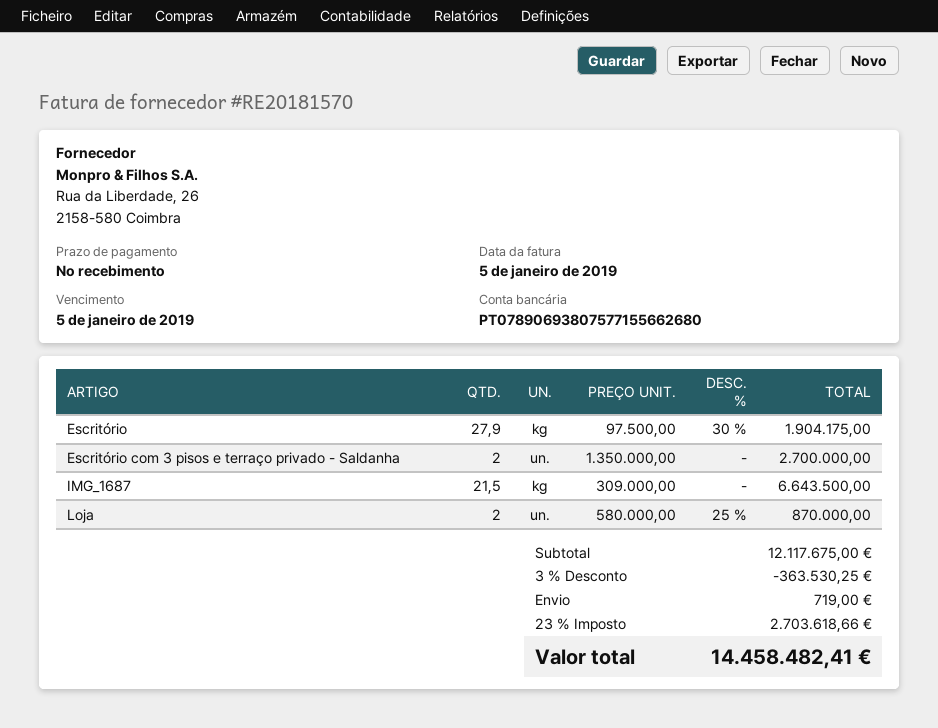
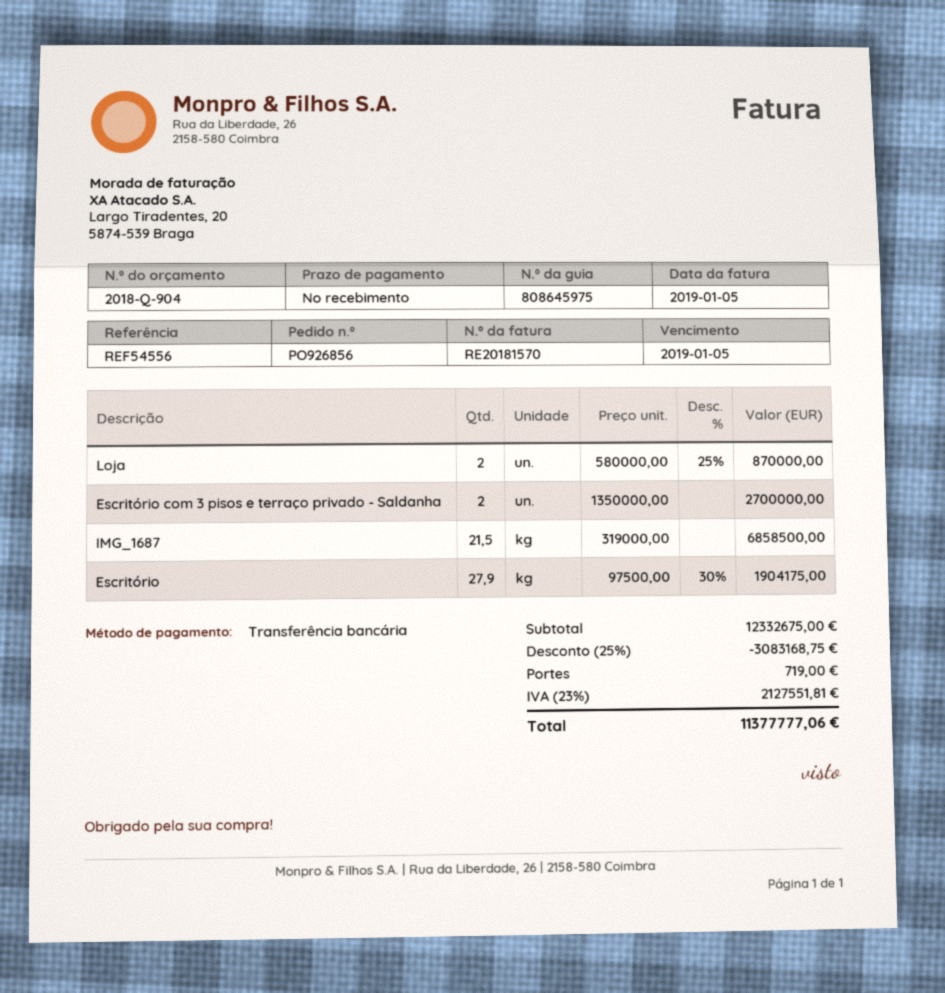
IMG_1687: 21.5 x 309000.00 = 6643500.00 -> 21.5 x 319000.00 = 6858500.00
subtotal: 12117675.00 -> 12332675.00
discount: 3% = 363530.25 -> 25% = 3083168.75
tax: 23% = 2703618.66 -> 23% = 2127551.81
total: 14458482.41 -> 11377777.06

